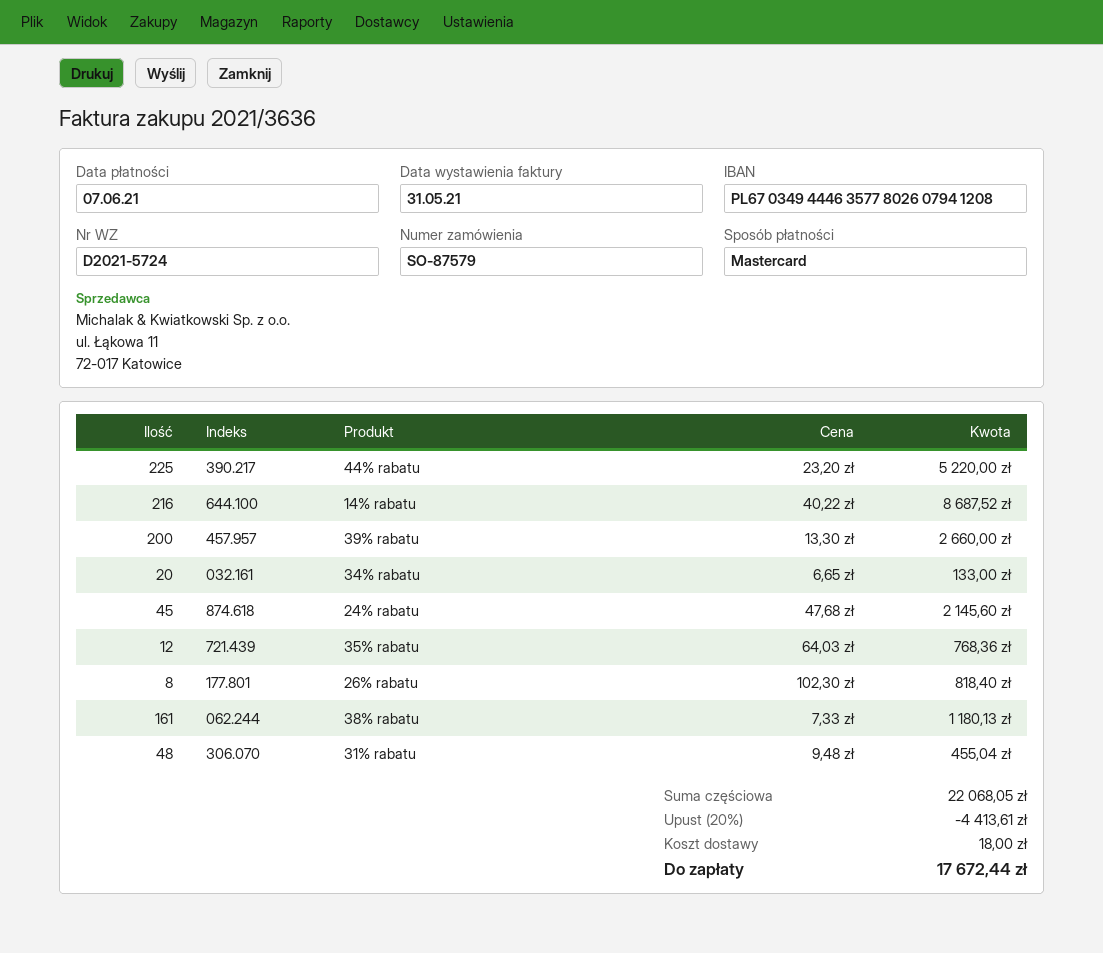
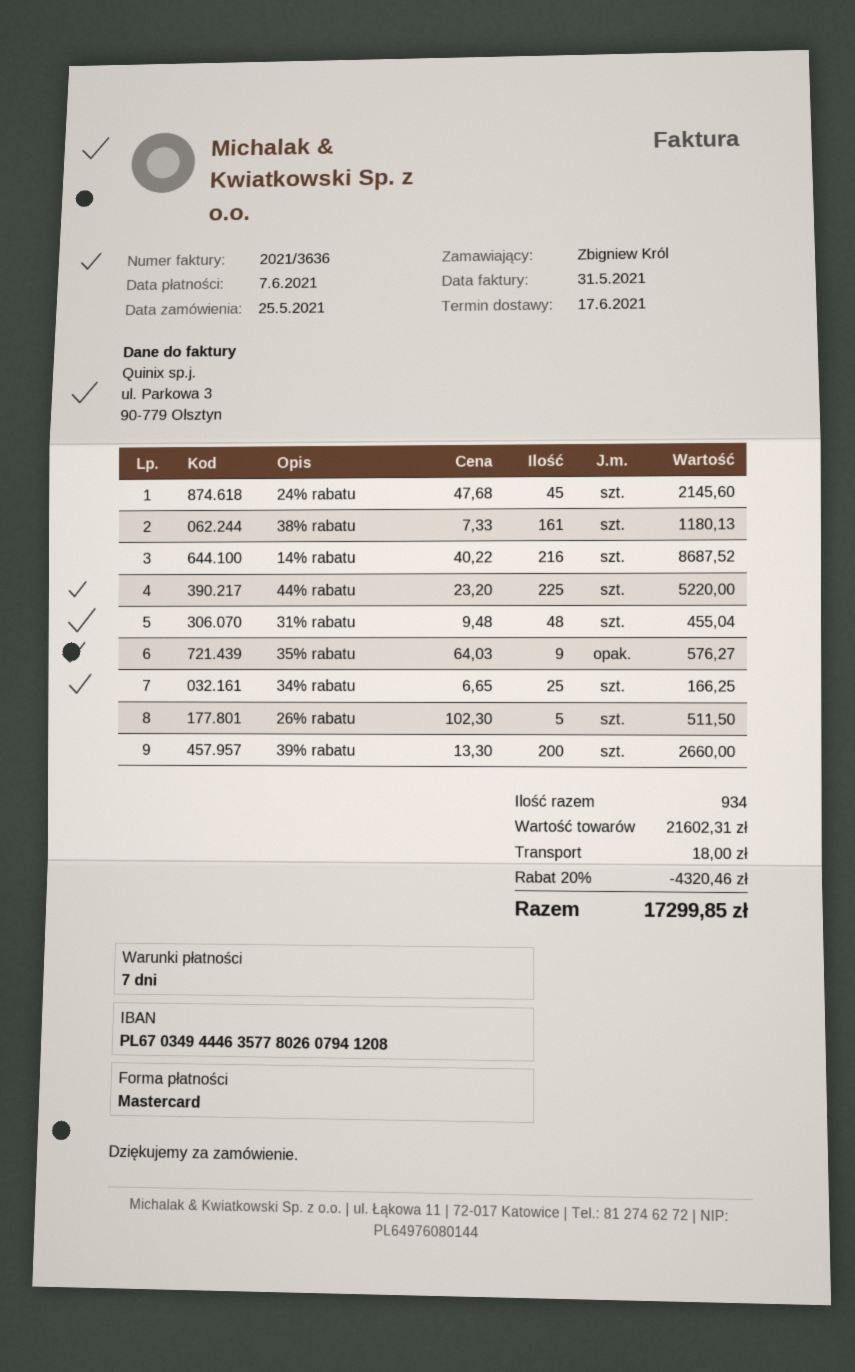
34% rabatu: 20 x 6.65 = 133.00 -> 25 x 6.65 = 166.25
35% rabatu: 12 x 64.03 = 768.36 -> 9 x 64.03 = 576.27
26% rabatu: 8 x 102.30 = 818.40 -> 5 x 102.30 = 511.50
subtotal: 22068.05 -> 21602.31
discount: 20% = 4413.61 -> 20% = 4320.46
total: 17672.44 -> 17299.85

